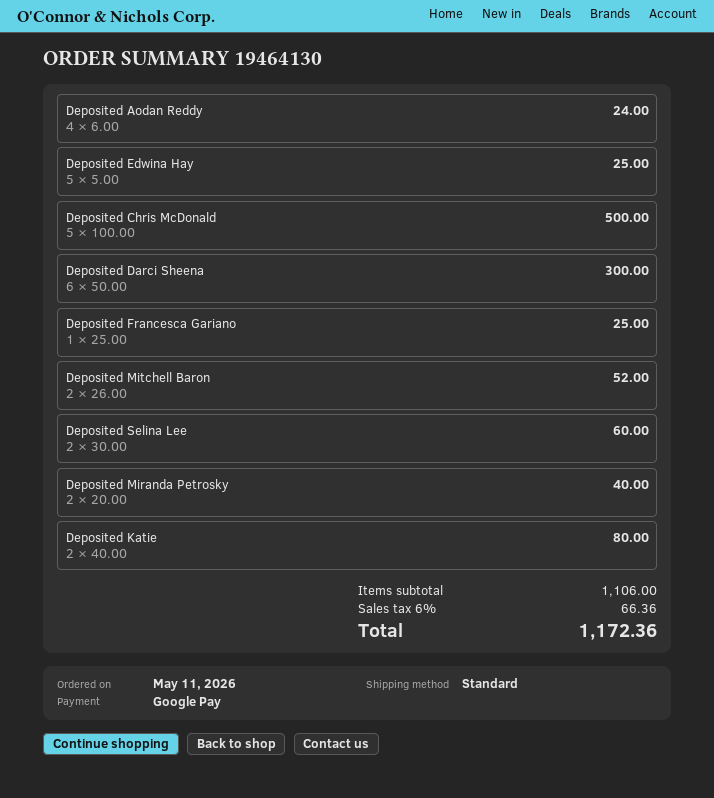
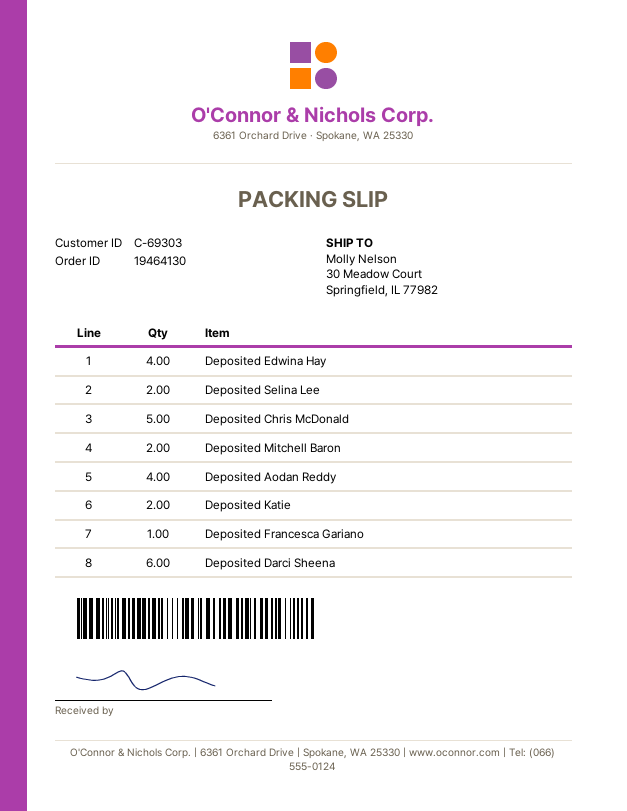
Deposited Edwina Hay: 5 -> 4
Deposited Miranda Petrosky: 2 -> none

